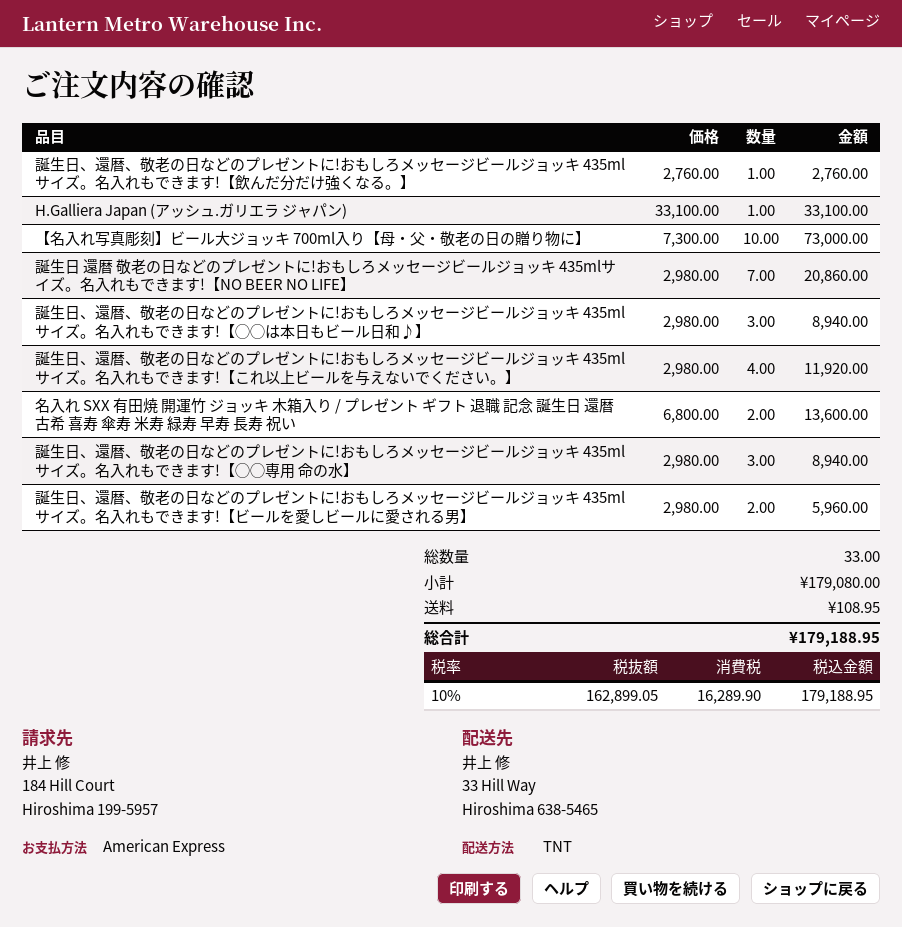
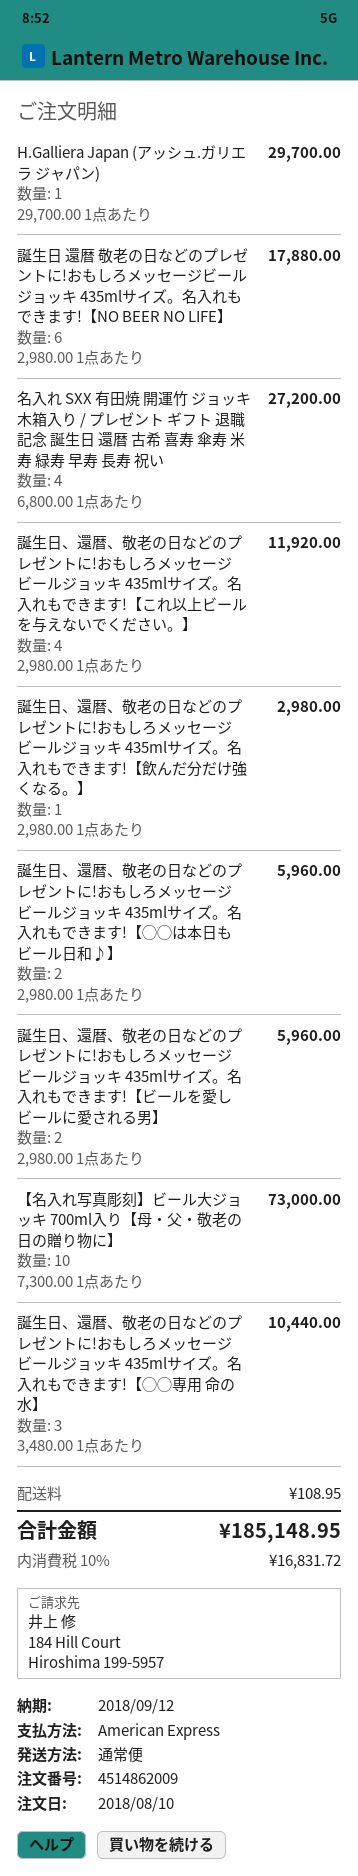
shipping method: TNT -> standard
誕生日、還暦、敬老の日などのプレゼントに!おもしろメッセージビールジョッキ 435mlサイズ。名入れもできます!【飲んだ分だけ強くなる。】: 1 x 2760.00 = 2760.00 -> 1 x 2980.00 = 2980.00
H.Galliera Japan (アッシュ.ガリエラ ジャパン): 1 x 33100.00 = 33100.00 -> 1 x 29700.00 = 29700.00
誕生日 還暦 敬老の日などのプレゼントに!おもしろメッセージビールジョッキ 435mlサイズ。名入れもできます!【NO BEER NO LIFE】: 7 x 2980.00 = 20860.00 -> 6 x 2980.00 = 17880.00
誕生日、還暦、敬老の日などのプレゼントに!おもしろメッセージビールジョッキ 435mlサイズ。名入れもできます!【◯◯は本日もビール日和♪】: 3 x 2980.00 = 8940.00 -> 2 x 2980.00 = 5960.00
名入れ SXX 有田焼 開運竹 ジョッキ 木箱入り / プレゼント ギフト 退職 記念 誕生日 還暦 古希 喜寿 傘寿 米寿 緑寿 早寿 長寿 祝い: 2 x 6800.00 = 13600.00 -> 4 x 6800.00 = 27200.00
誕生日、還暦、敬老の日などのプレゼントに!おもしろメッセージビールジョッキ 435mlサイズ。名入れもできます!【◯◯専用 命の水】: 3 x 2980.00 = 8940.00 -> 3 x 3480.00 = 10440.00
tax: 10% = 16289.90 -> 10% = 16831.72
total: 179188.95 -> 185148.95

